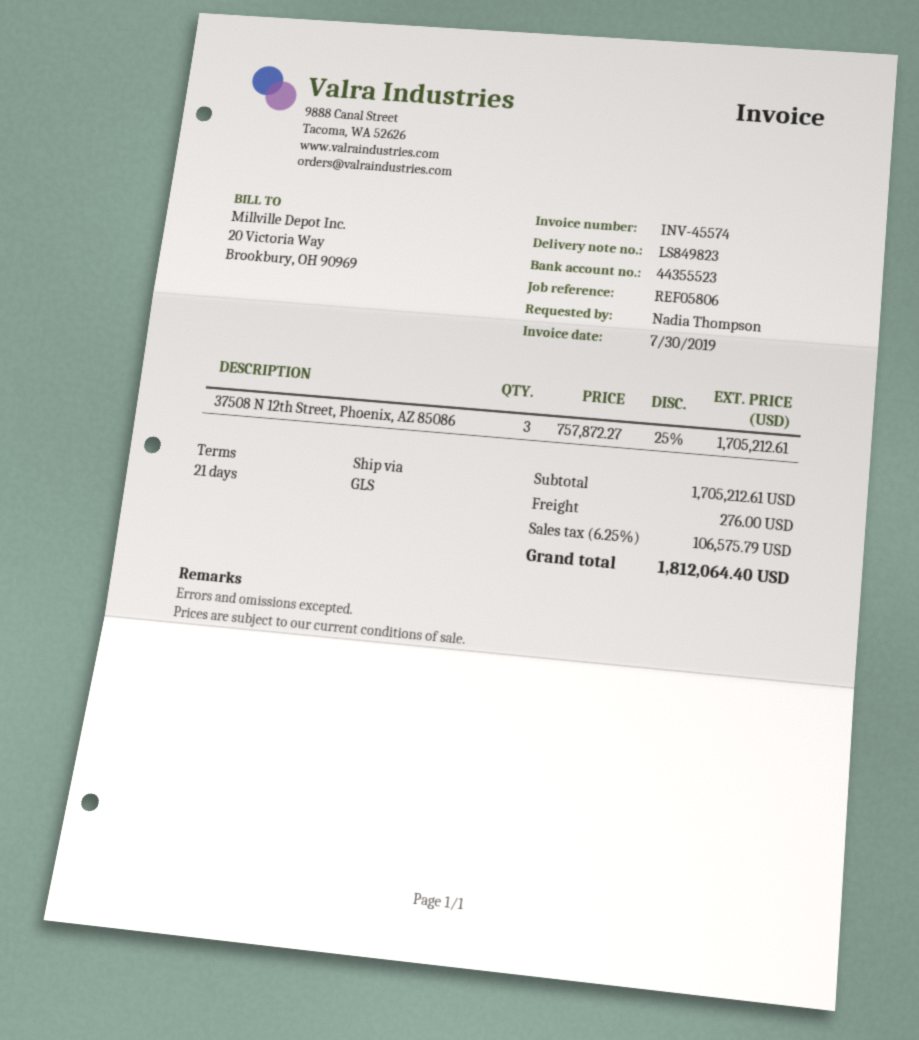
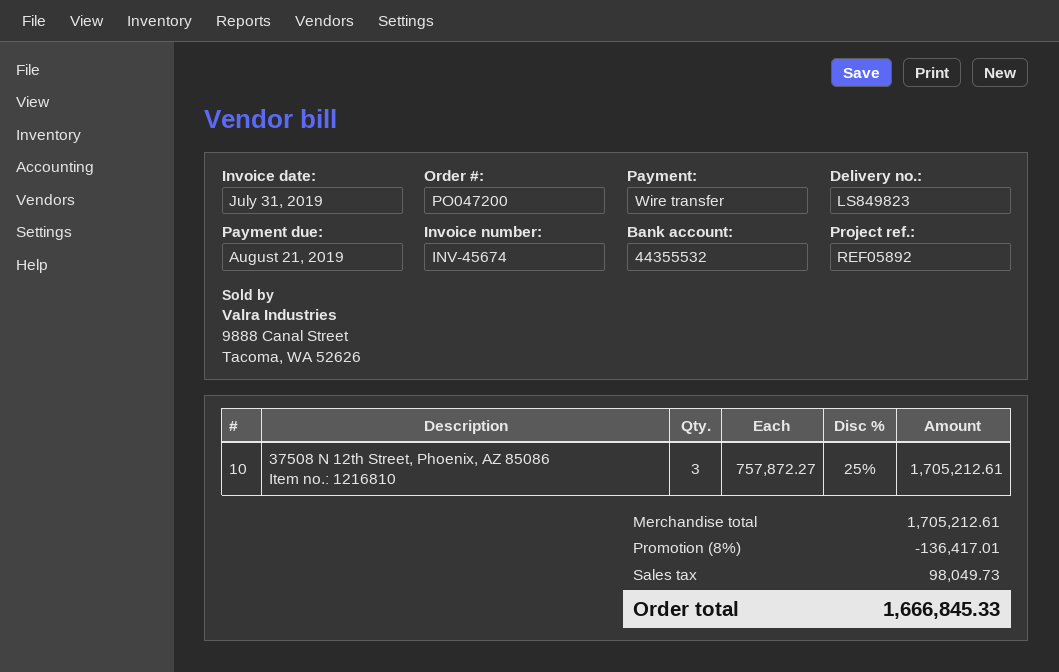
invoice number: INV-45574 -> INV-45674
invoice date: 2019-07-30 -> 2019-07-31
reference: REF05806 -> REF05892
bank account: 44355523 -> 44355532
discount: none -> 8% = 136417.01
shipping: 276.00 -> none
tax: 106575.79 -> 98049.73
total: 1812064.40 -> 1666845.33

